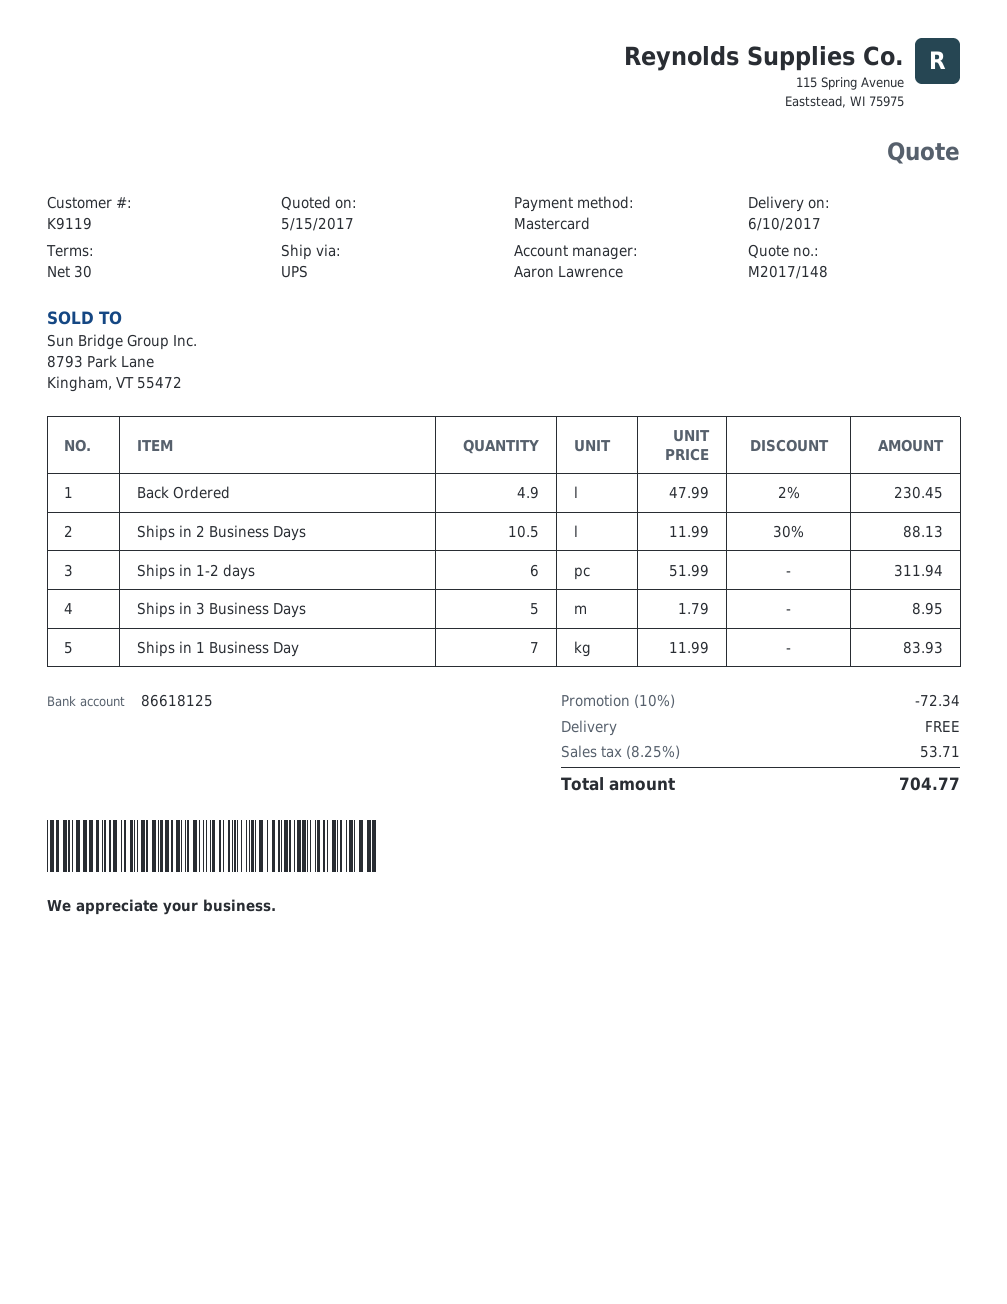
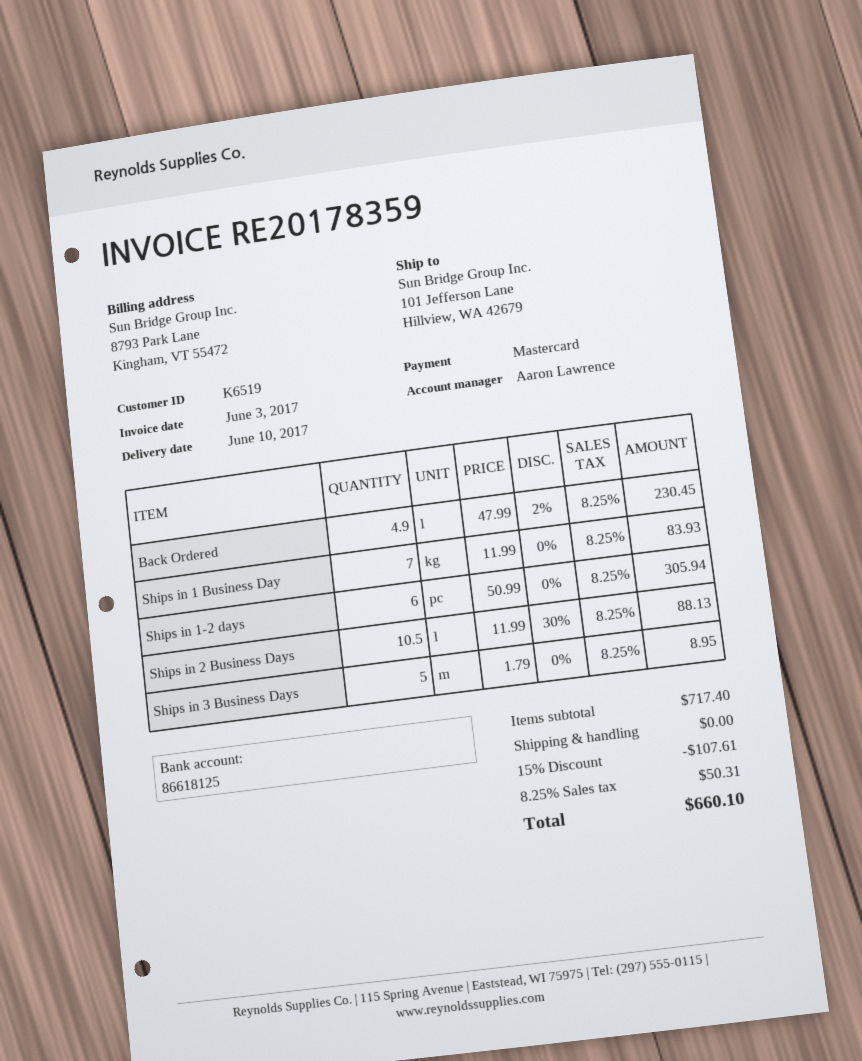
customer number: K9119 -> K6519
Ships in 1-2 days: 6 x 51.99 = 311.94 -> 6 x 50.99 = 305.94
discount: 10% = 72.34 -> 15% = 107.61
tax: 8.25% = 53.71 -> 8.25% = 50.31
total: 704.77 -> 660.10

